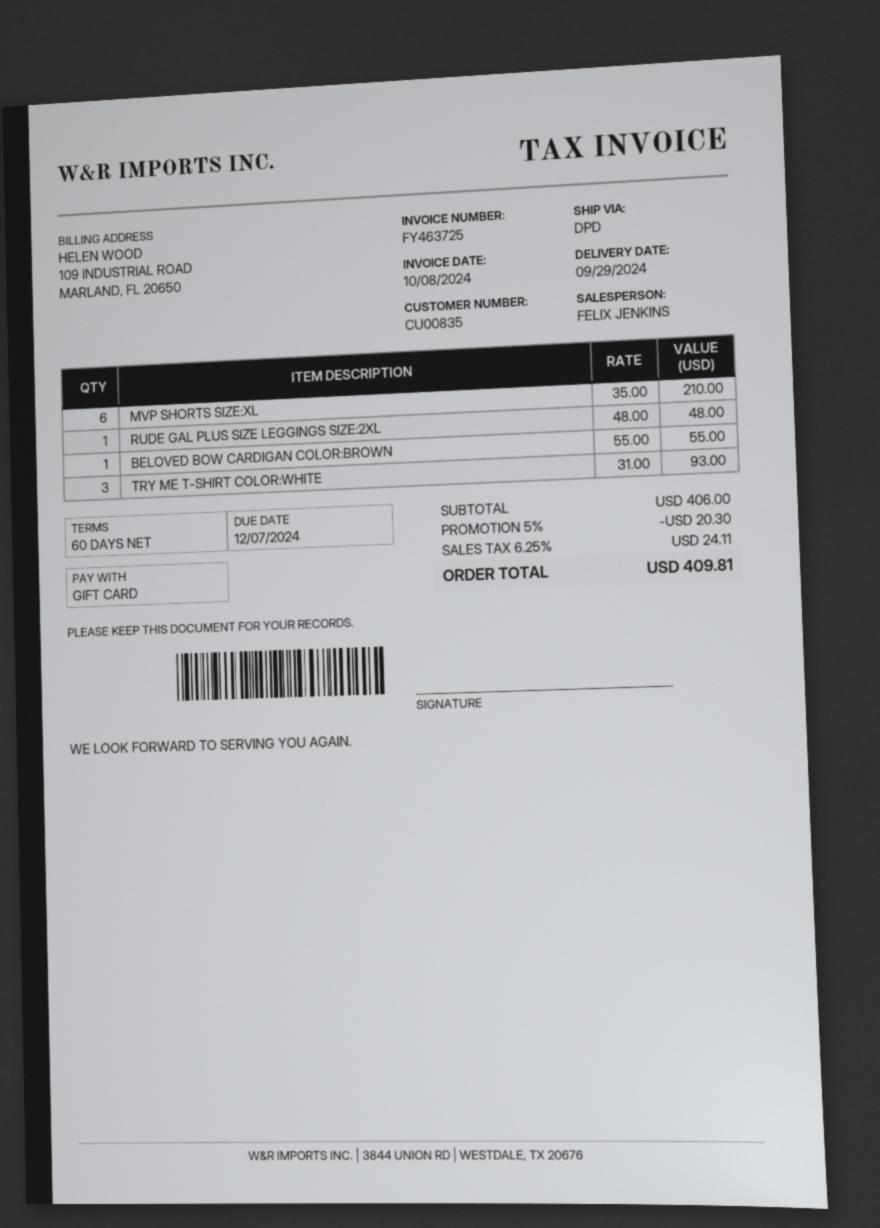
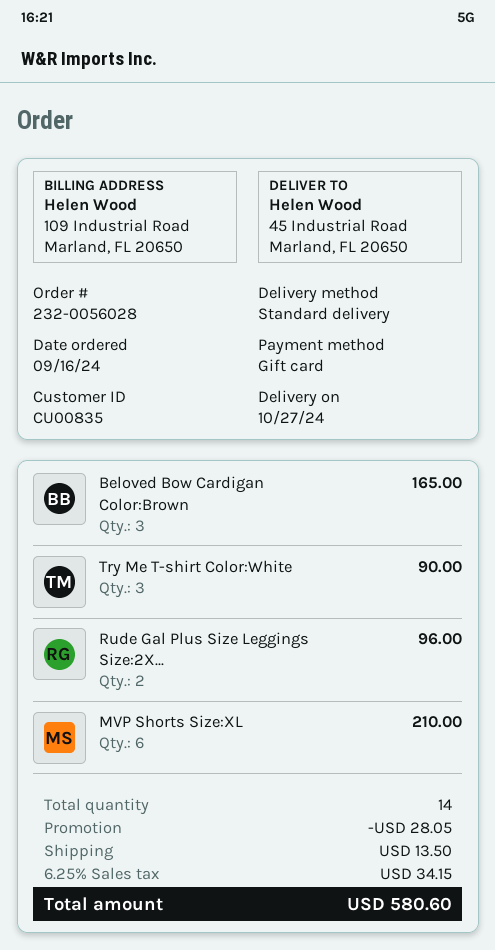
delivery date: 2024-09-29 -> 2024-10-27
shipping method: DPD -> standard
RUDE GAL PLUS SIZE LEGGINGS SIZE:2XL: 1 for 48.00 -> 2 for 96.00
BELOVED BOW CARDIGAN COLOR:BROWN: 1 for 55.00 -> 3 for 165.00
TRY ME T-SHIRT COLOR:WHITE: 3 for 93.00 -> 3 for 90.00
discount: 20.30 -> 28.05
shipping: none -> 13.50
tax: 6.25% = 24.11 -> 6.25% = 34.15
total: 409.81 -> 580.60

